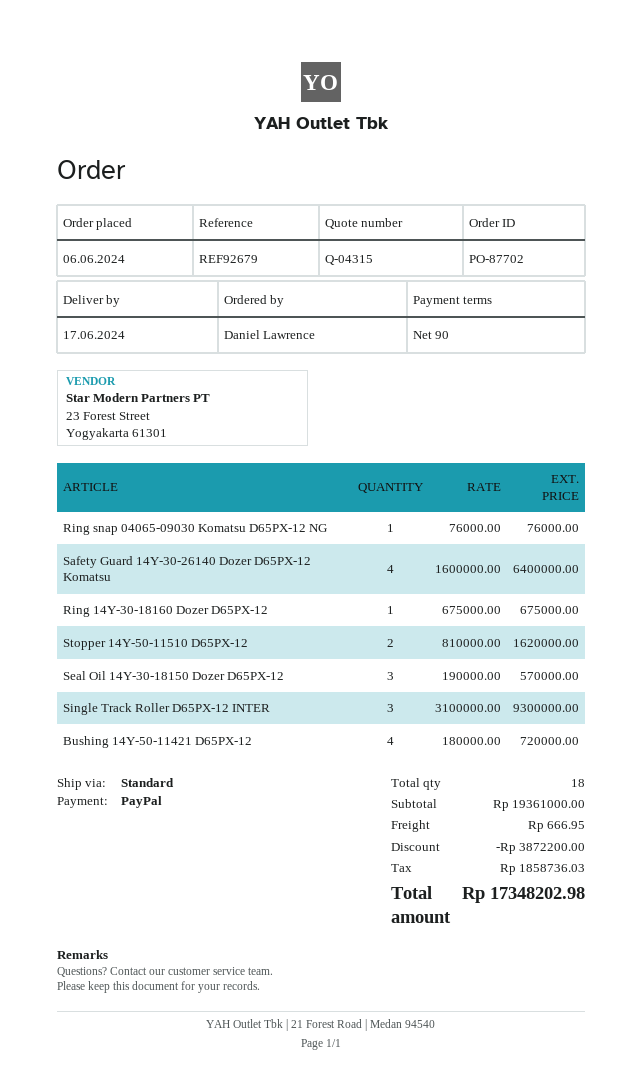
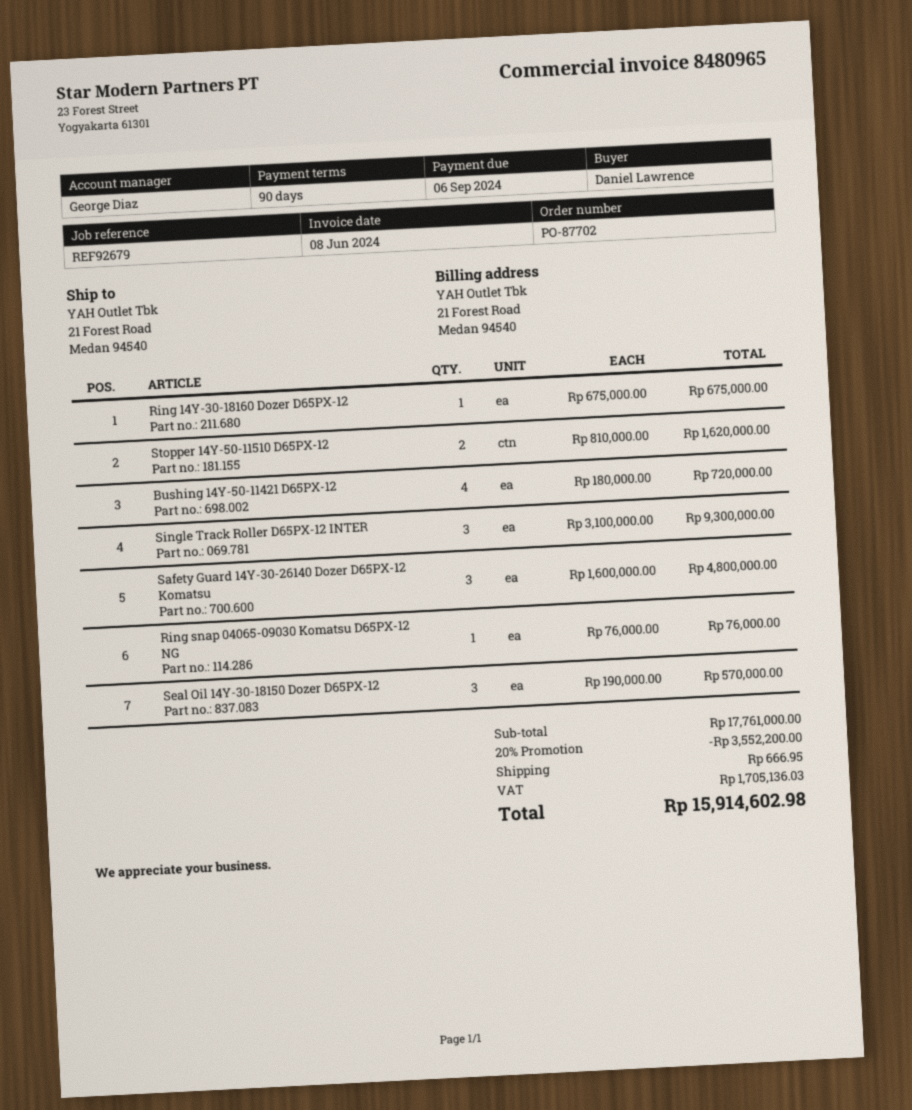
Safety Guard 14Y-30-26140 Dozer D65PX-12 Komatsu: 4 x 1600000.00 = 6400000.00 -> 3 x 1600000.00 = 4800000.00
subtotal: 19361000.00 -> 17761000.00
discount: 3872200.00 -> 3552200.00
tax: 1858736.03 -> 1705136.03
total: 17348202.98 -> 15914602.98

